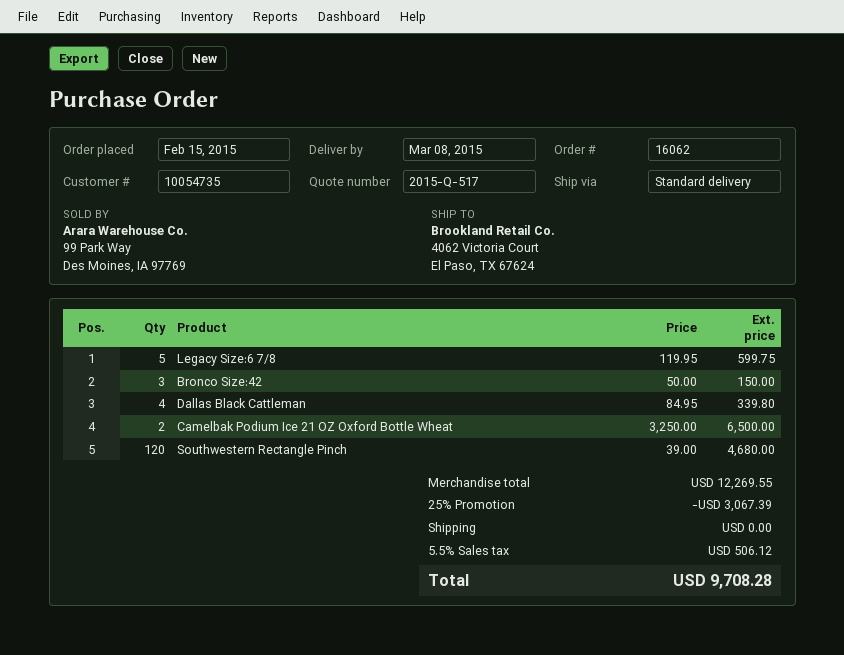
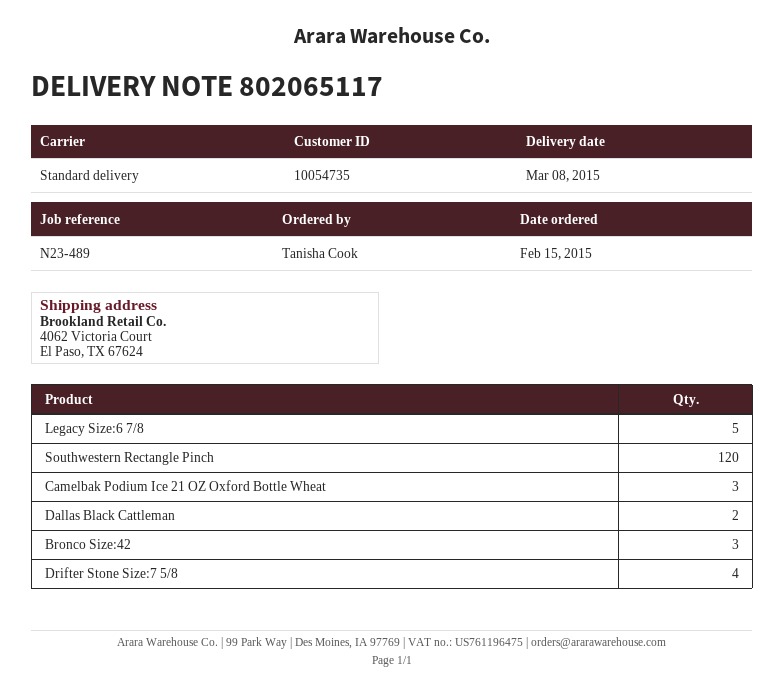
Dallas Black Cattleman: 4 -> 2
Camelbak Podium Ice 21 OZ Oxford Bottle Wheat: 2 -> 3
Drifter Stone Size:7 5/8: none -> 4

